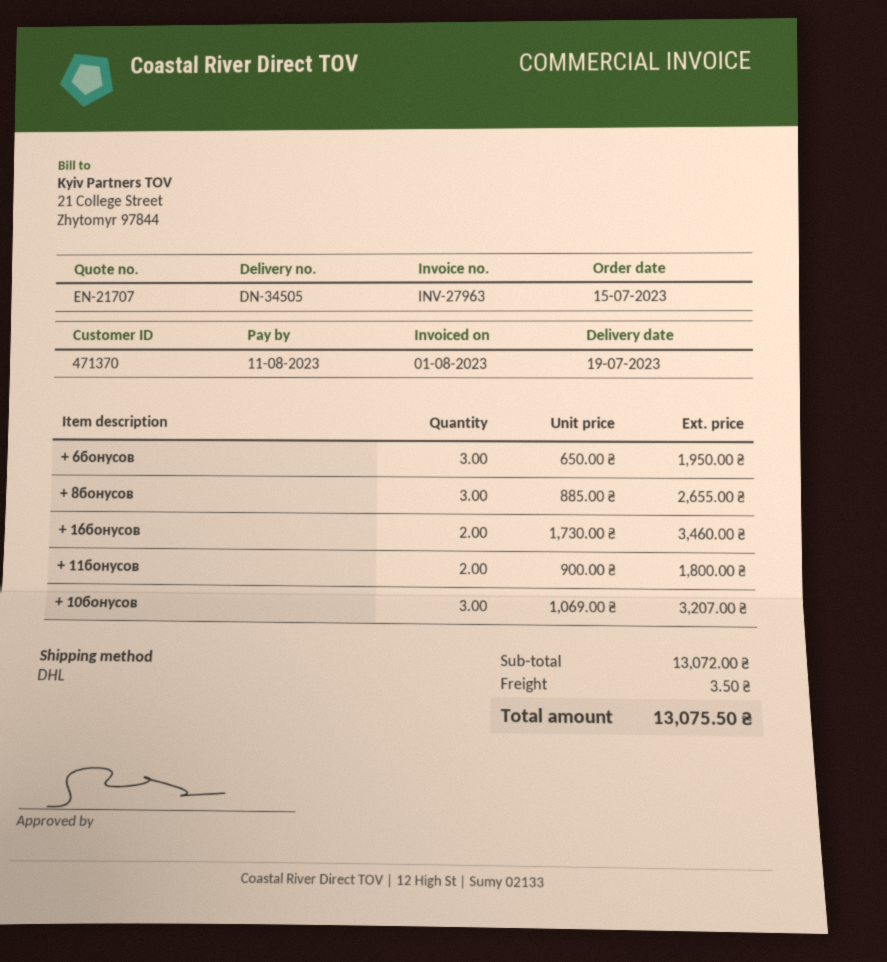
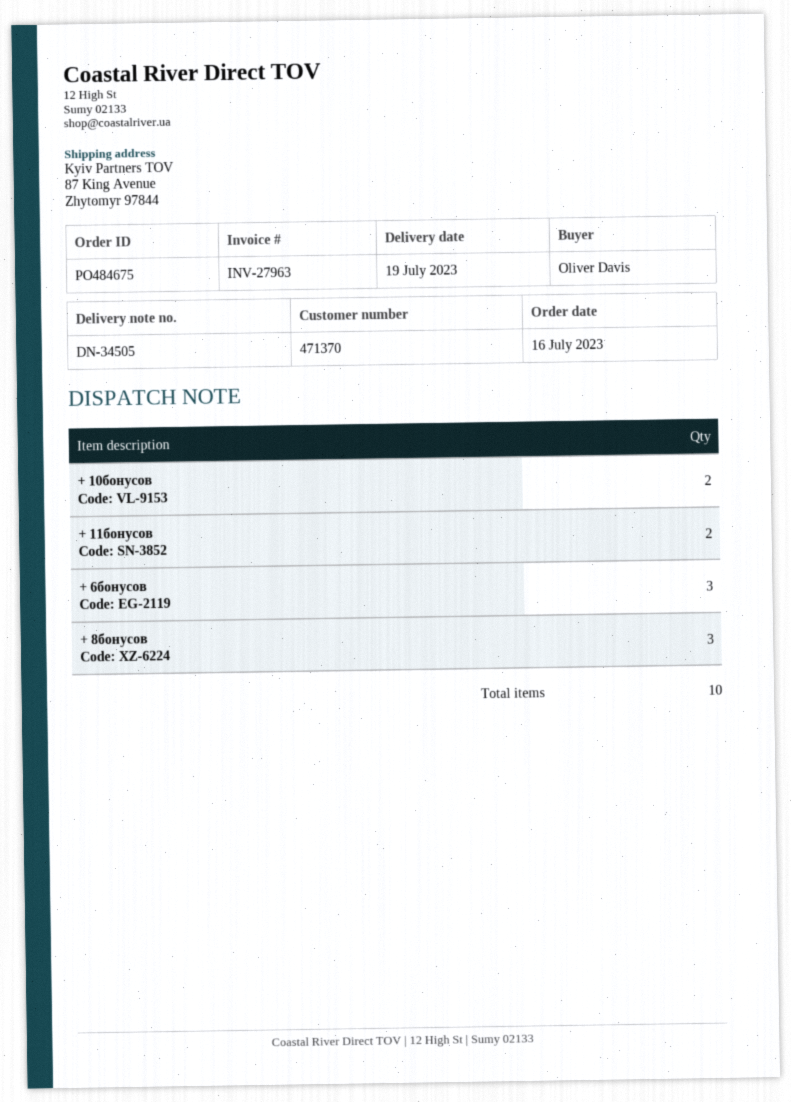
order date: 2023-07-15 -> 2023-07-16
+ 16бонусов: 2 -> none
+ 10бонусов: 3 -> 2

